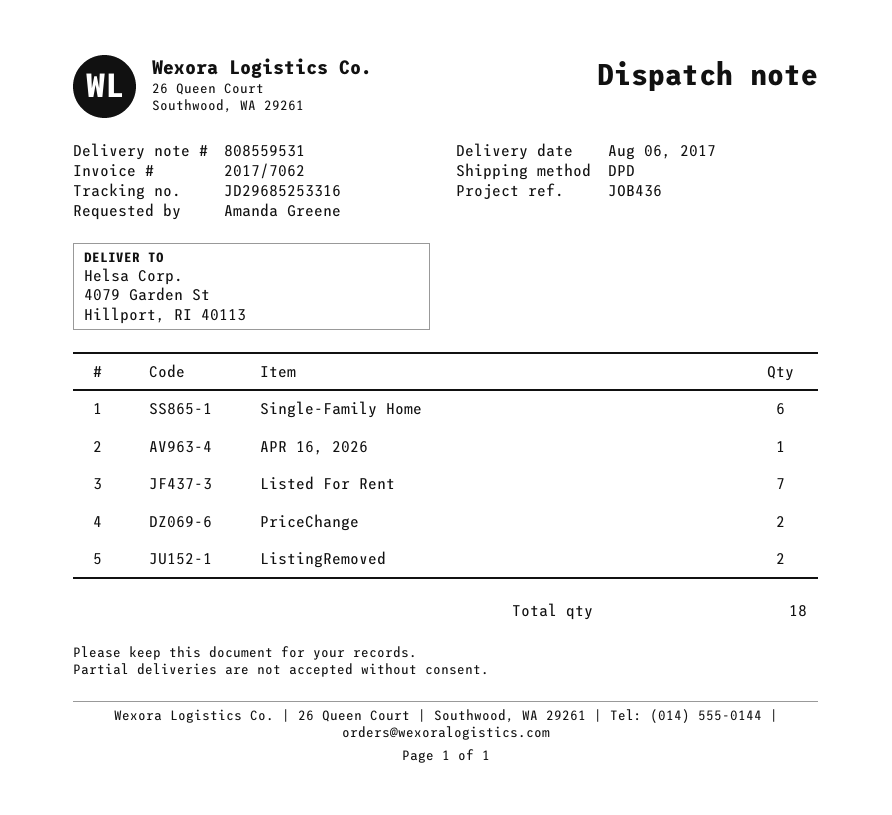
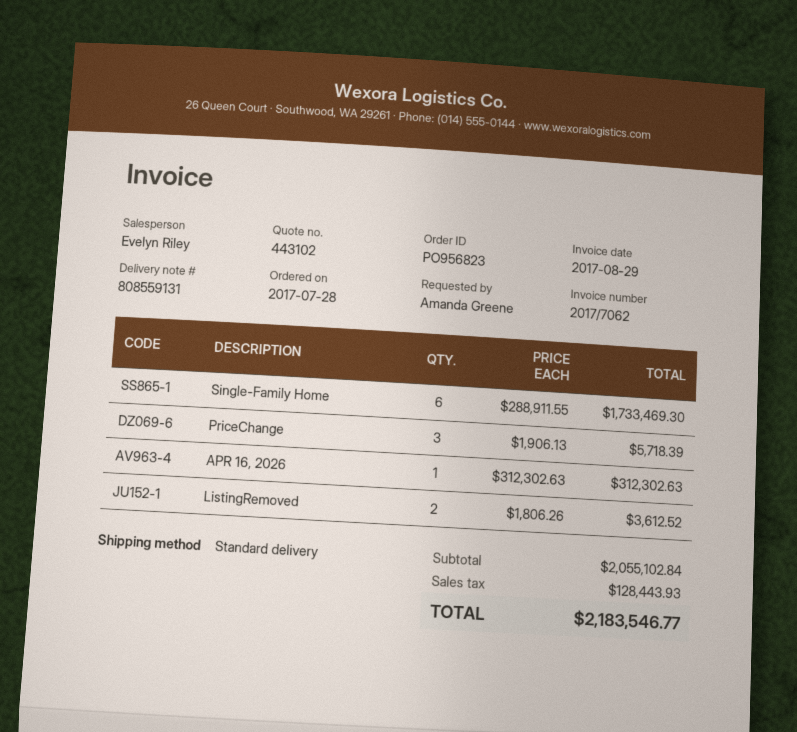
delivery note number: 808559531 -> 808559131
shipping method: DPD -> standard
Listed For Rent: 7 -> none
PriceChange: 2 -> 3

